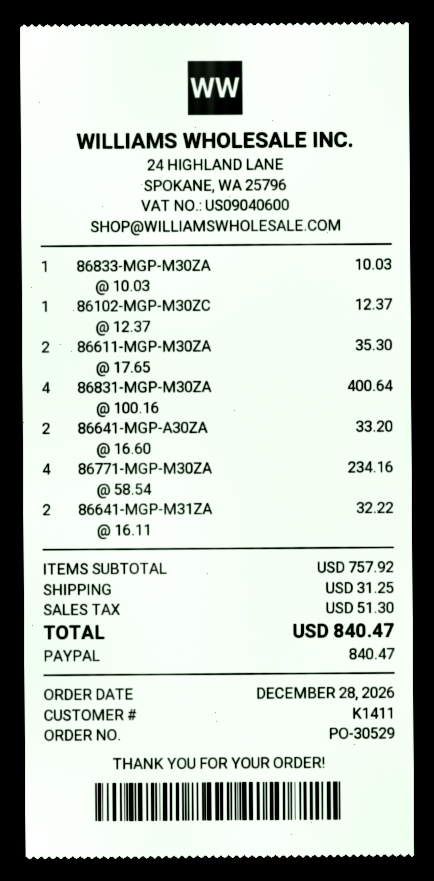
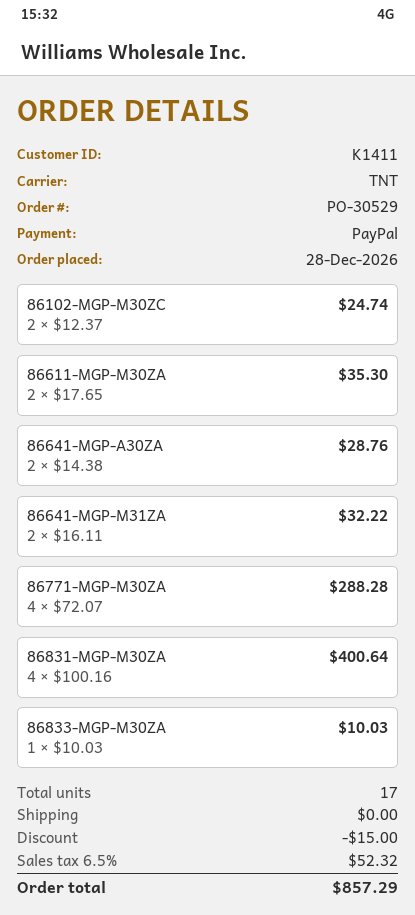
86102-MGP-M30ZC: 1 x 12.37 = 12.37 -> 2 x 12.37 = 24.74
86641-MGP-A30ZA: 2 x 16.60 = 33.20 -> 2 x 14.38 = 28.76
86771-MGP-M30ZA: 4 x 58.54 = 234.16 -> 4 x 72.07 = 288.28
discount: none -> 15.00
shipping: 31.25 -> 0.00
tax: 51.30 -> 52.32
total: 840.47 -> 857.29

